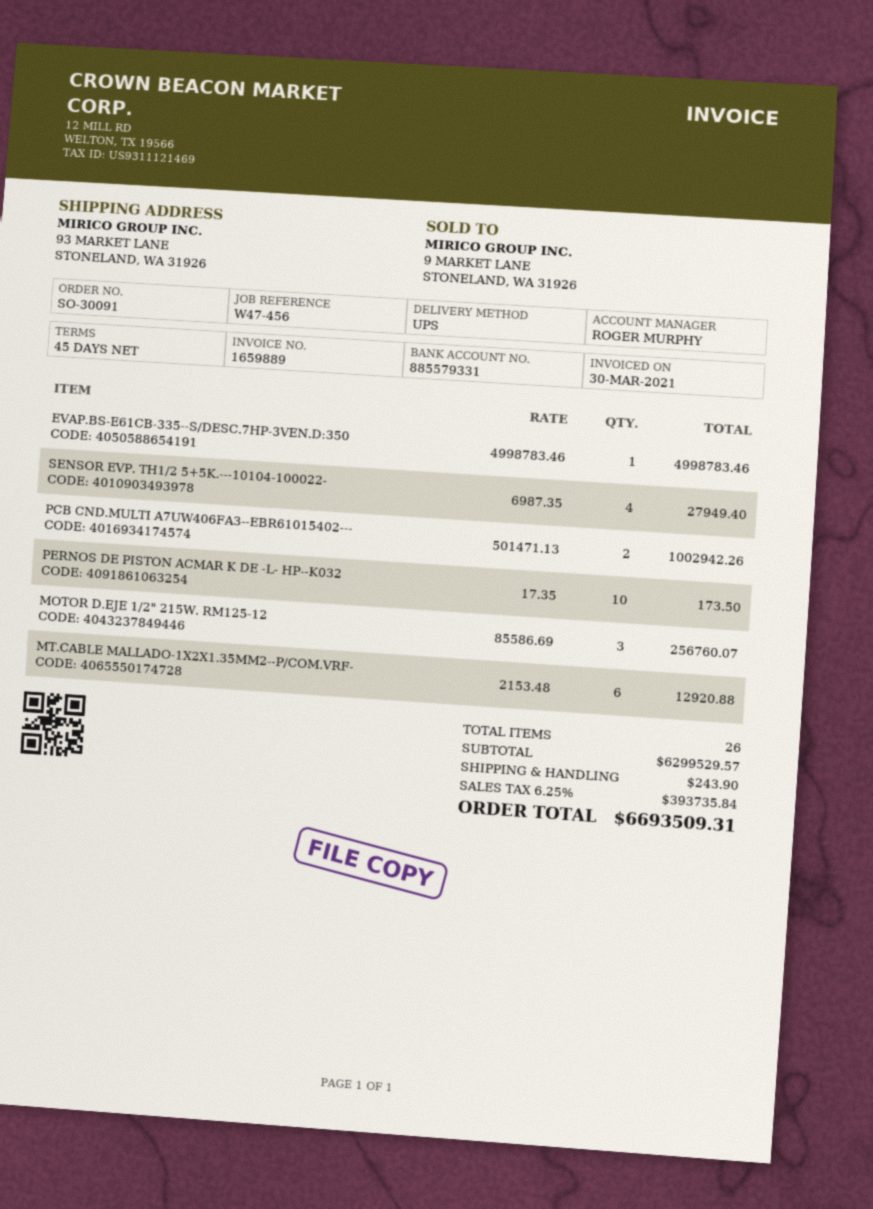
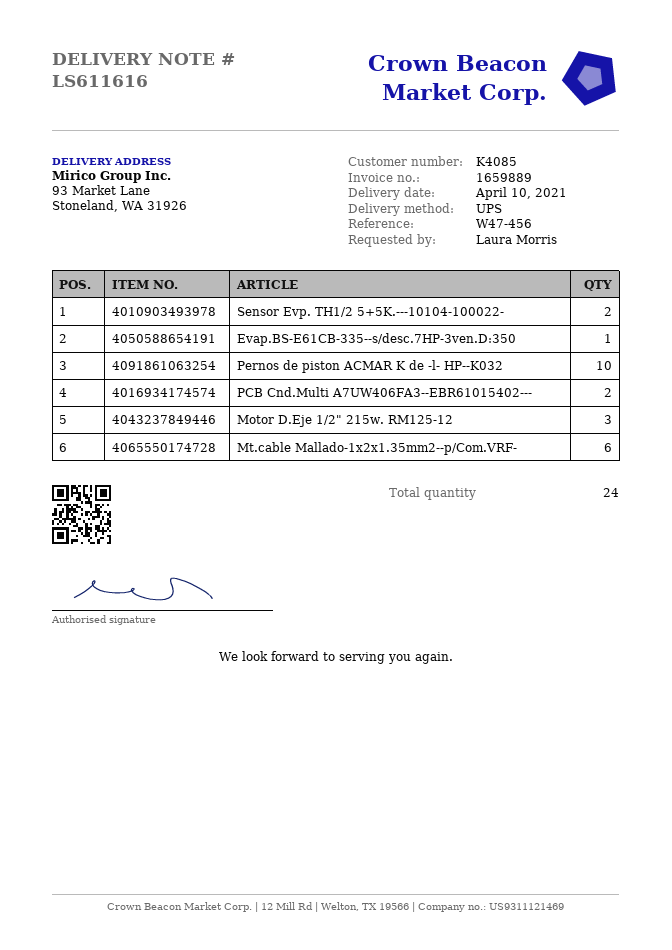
SENSOR EVP. TH1/2 5+5K.---10104-100022-: 4 -> 2
total quantity: 26 -> 24

